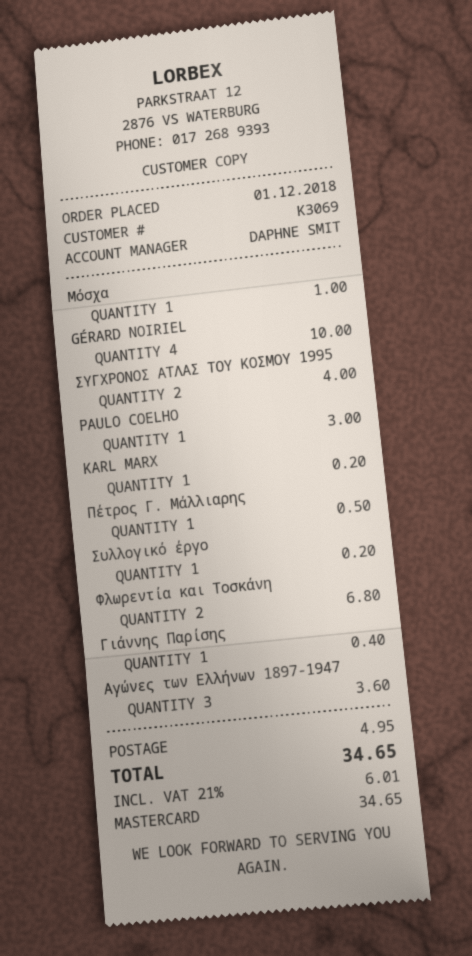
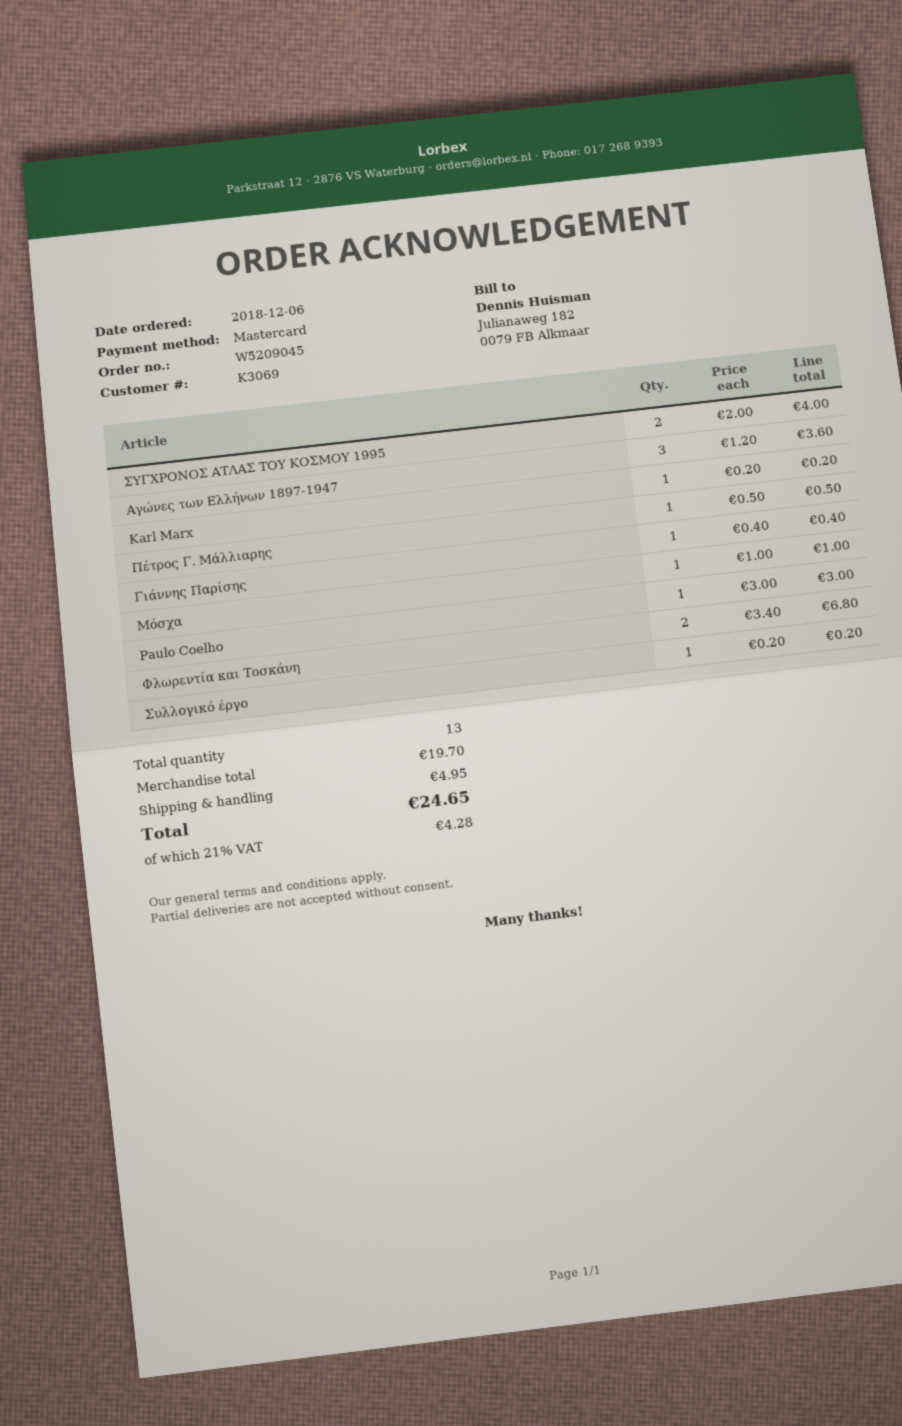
order date: 2018-12-01 -> 2018-12-06
GÉRARD NOIRIEL: 4 for 10.00 -> none
tax: 21% = 6.01 -> 21% = 4.28
total: 34.65 -> 24.65

